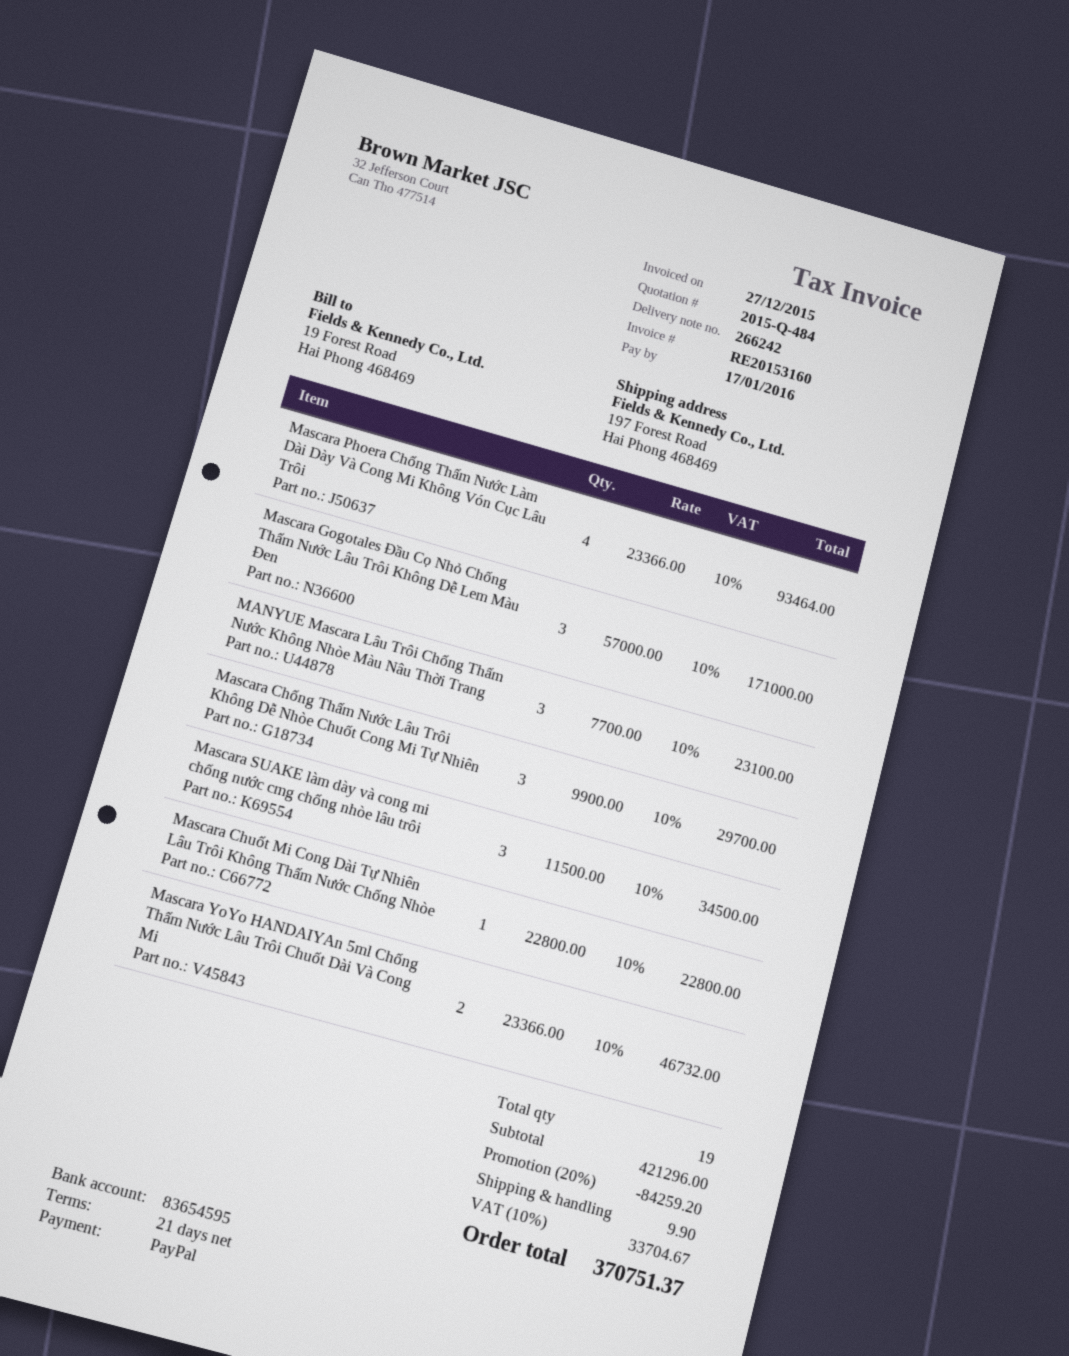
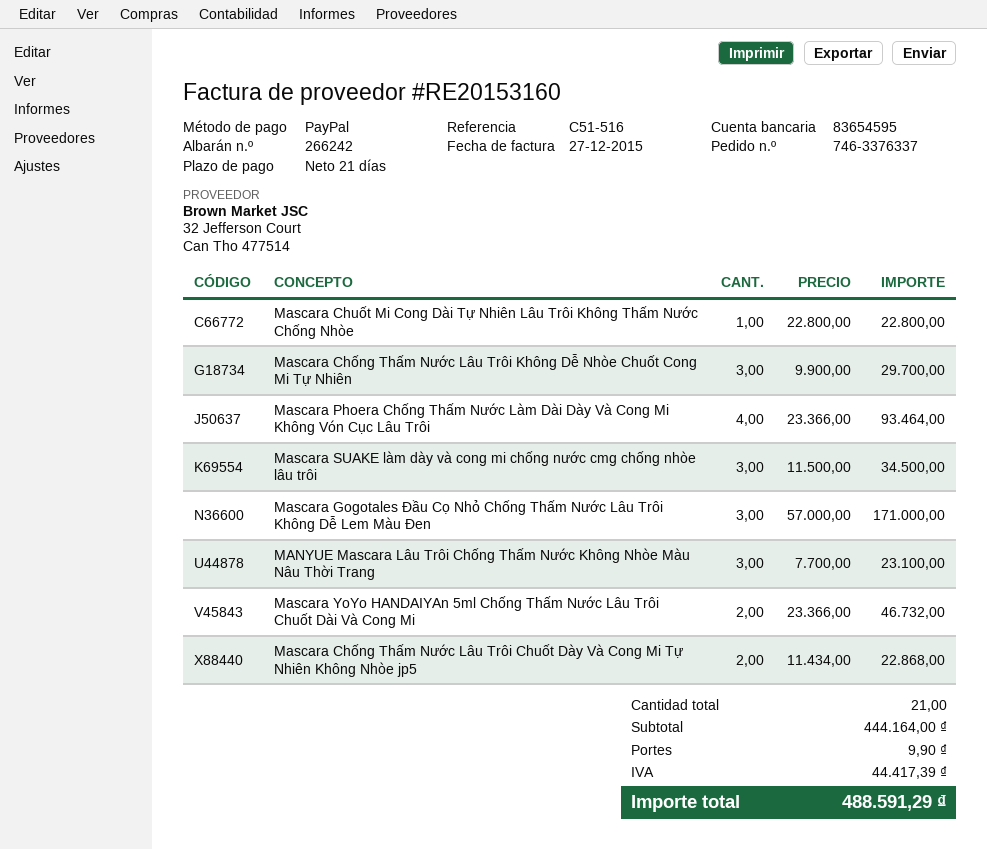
Mascara Chống Thấm Nước Lâu Trôi Chuốt Dày Và Cong Mi Tự Nhiên Không Nhòe jp5: none -> 2 x 11434.00 = 22868.00
total quantity: 19 -> 21
subtotal: 421296.00 -> 444164.00
discount: 20% = 84259.20 -> none
tax: 33704.67 -> 44417.39
total: 370751.37 -> 488591.29

